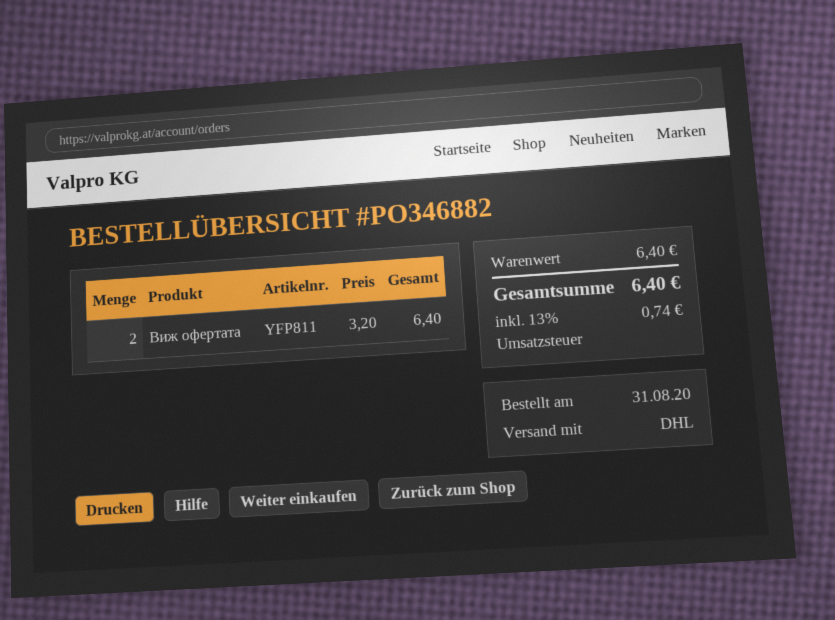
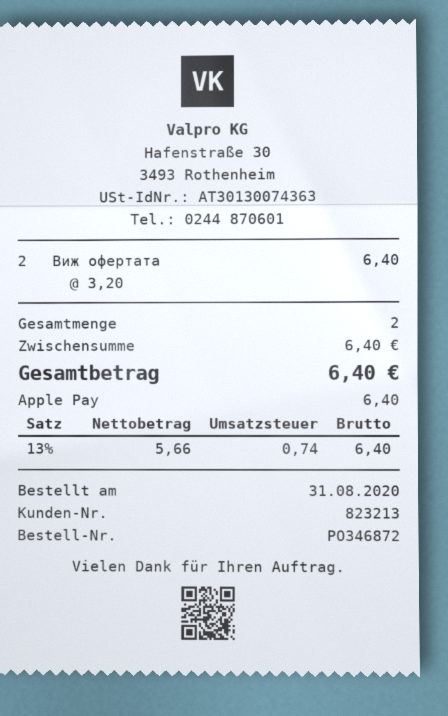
order number: PO346882 -> PO346872

